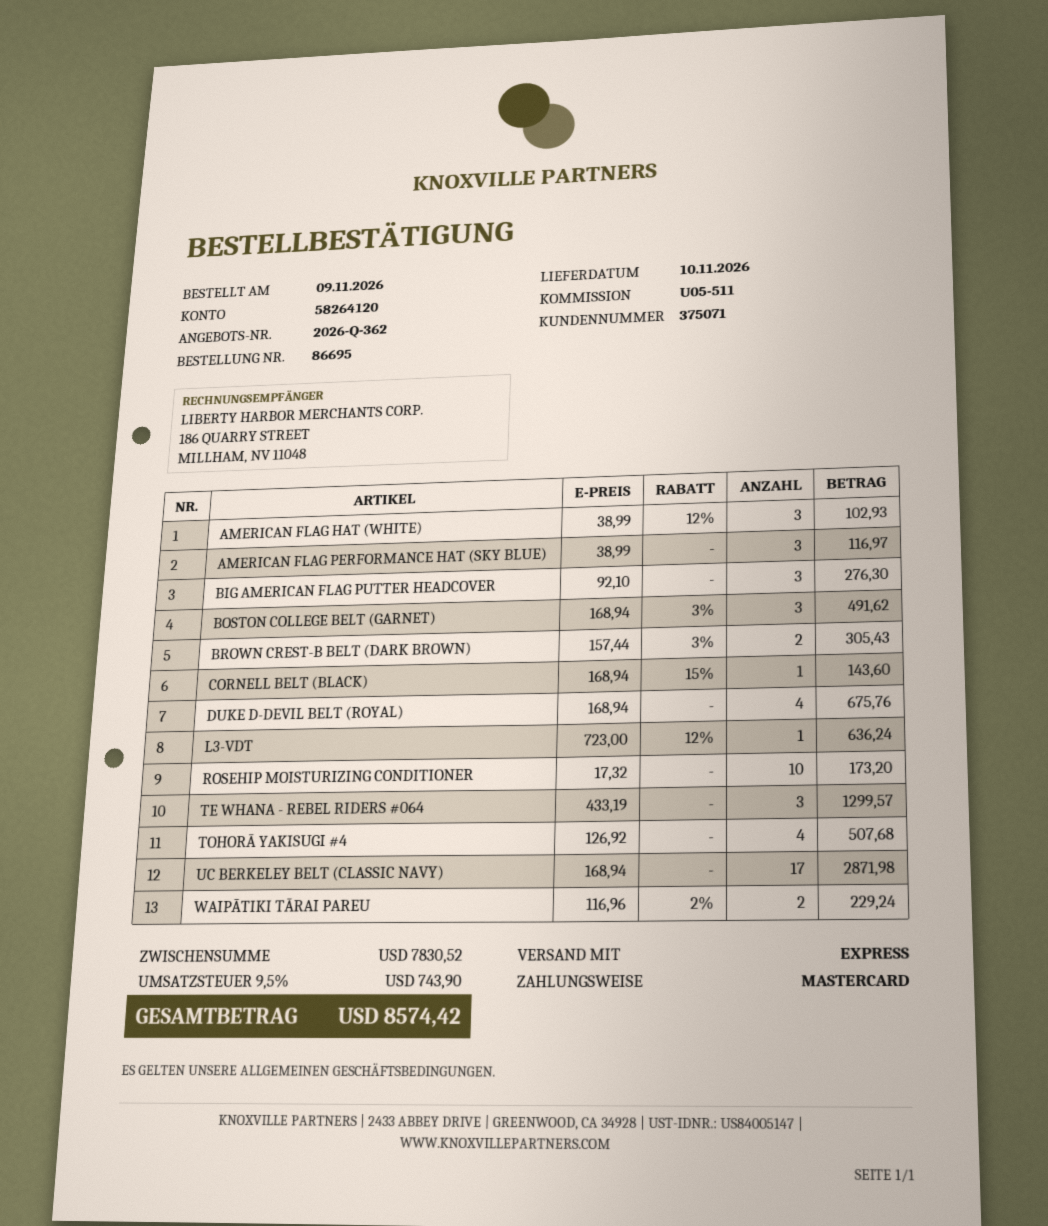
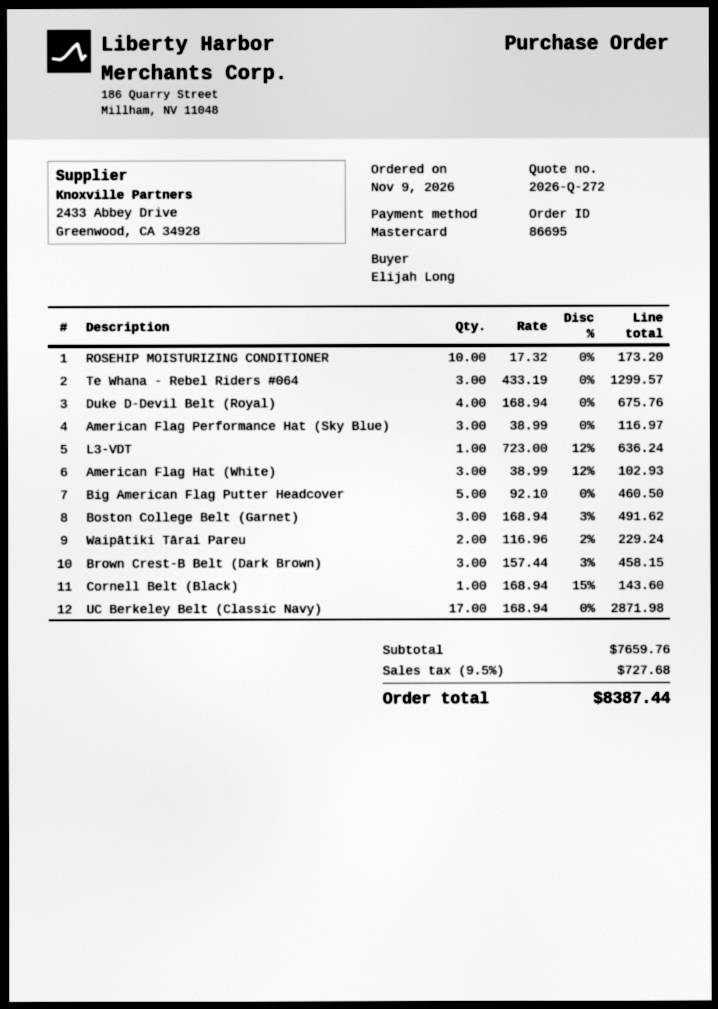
quote number: 2026-Q-362 -> 2026-Q-272
BIG AMERICAN FLAG PUTTER HEADCOVER: 3 x 92.10 = 276.30 -> 5 x 92.10 = 460.50
BROWN CREST-B BELT (DARK BROWN): 2 x 157.44 - 3% = 305.43 -> 3 x 157.44 - 3% = 458.15
TOHORĀ YAKISUGI #4: 4 x 126.92 = 507.68 -> none
subtotal: 7830.52 -> 7659.76
tax: 9.5% = 743.90 -> 9.5% = 727.68
total: 8574.42 -> 8387.44

